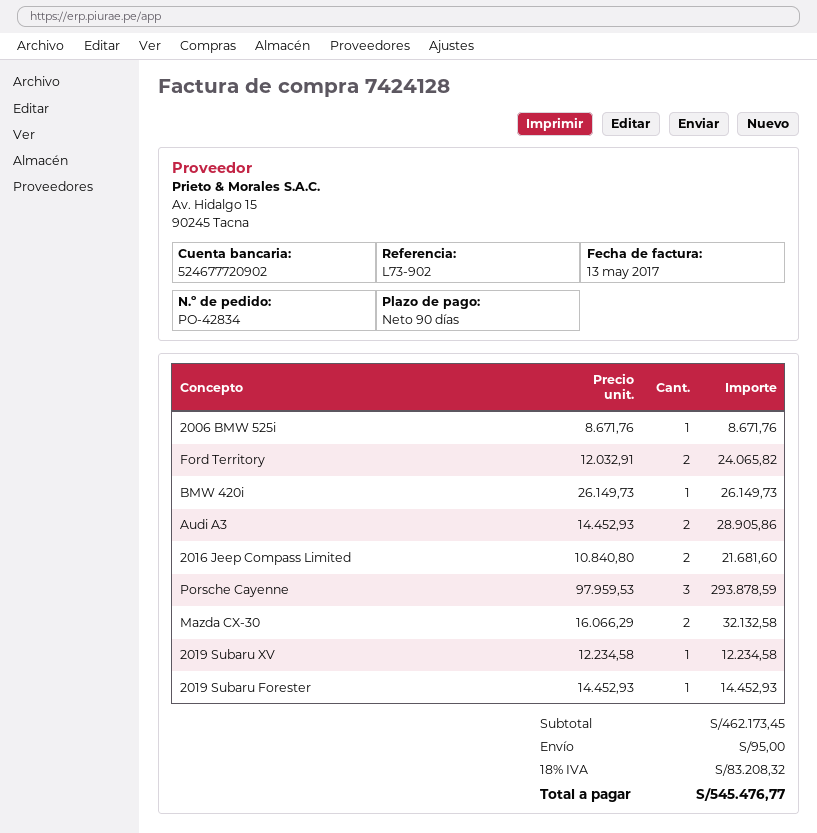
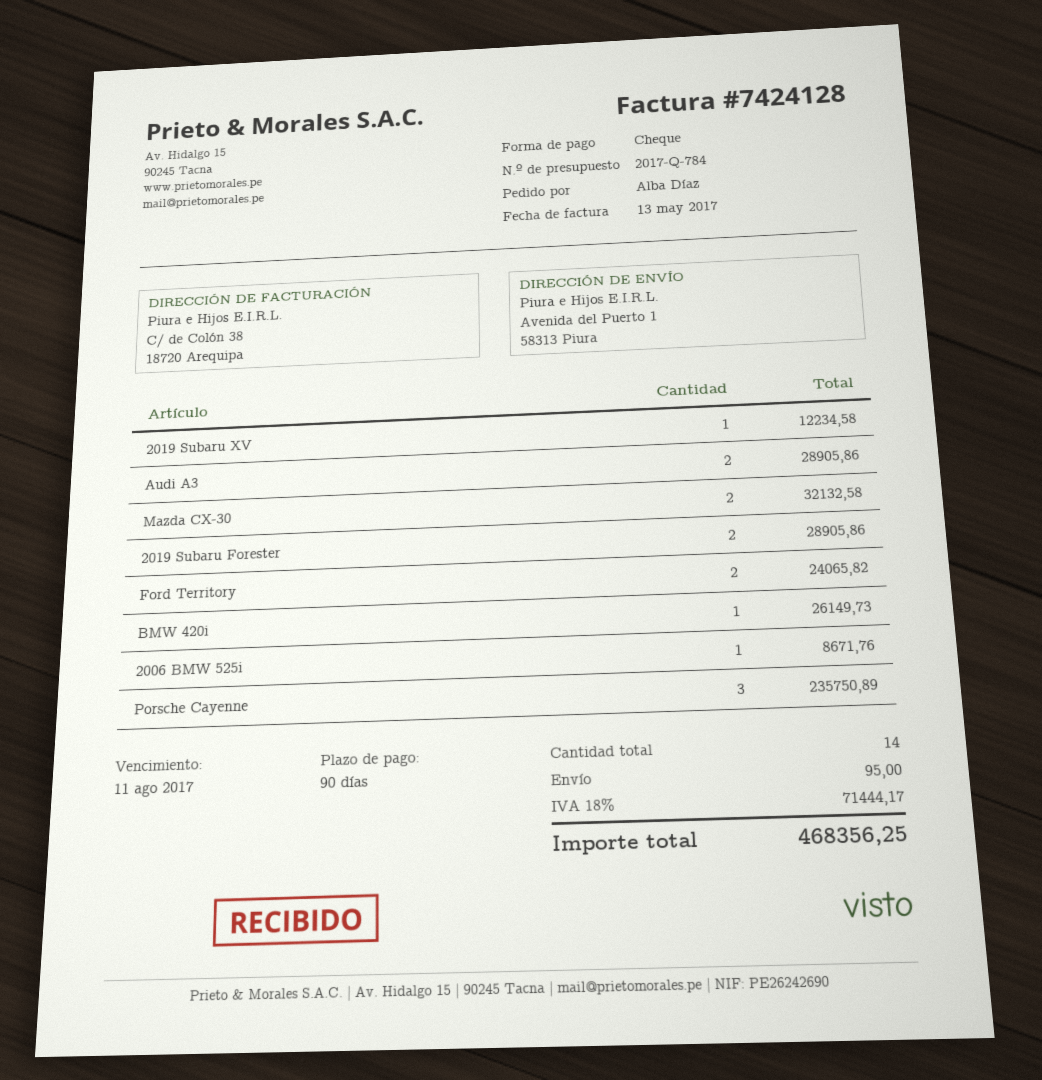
2016 Jeep Compass Limited: 2 for 21681.60 -> none
Porsche Cayenne: 3 for 293878.59 -> 3 for 235750.89
2019 Subaru Forester: 1 for 14452.93 -> 2 for 28905.86
tax: 18% = 83208.32 -> 18% = 71444.17
total: 545476.77 -> 468356.25

